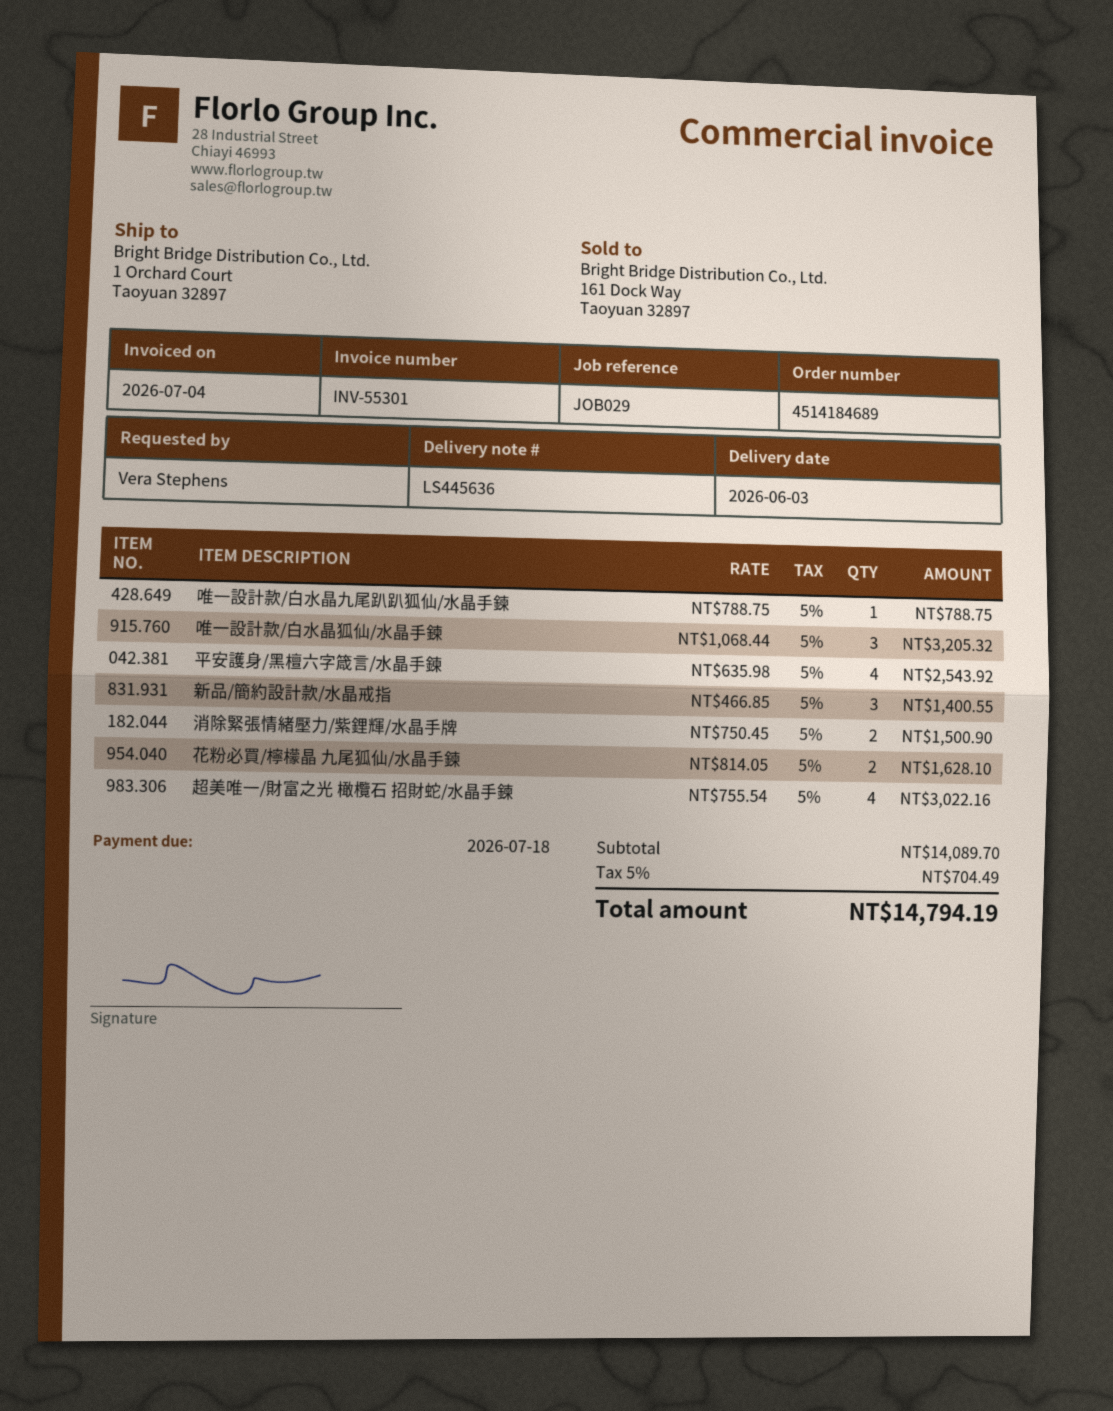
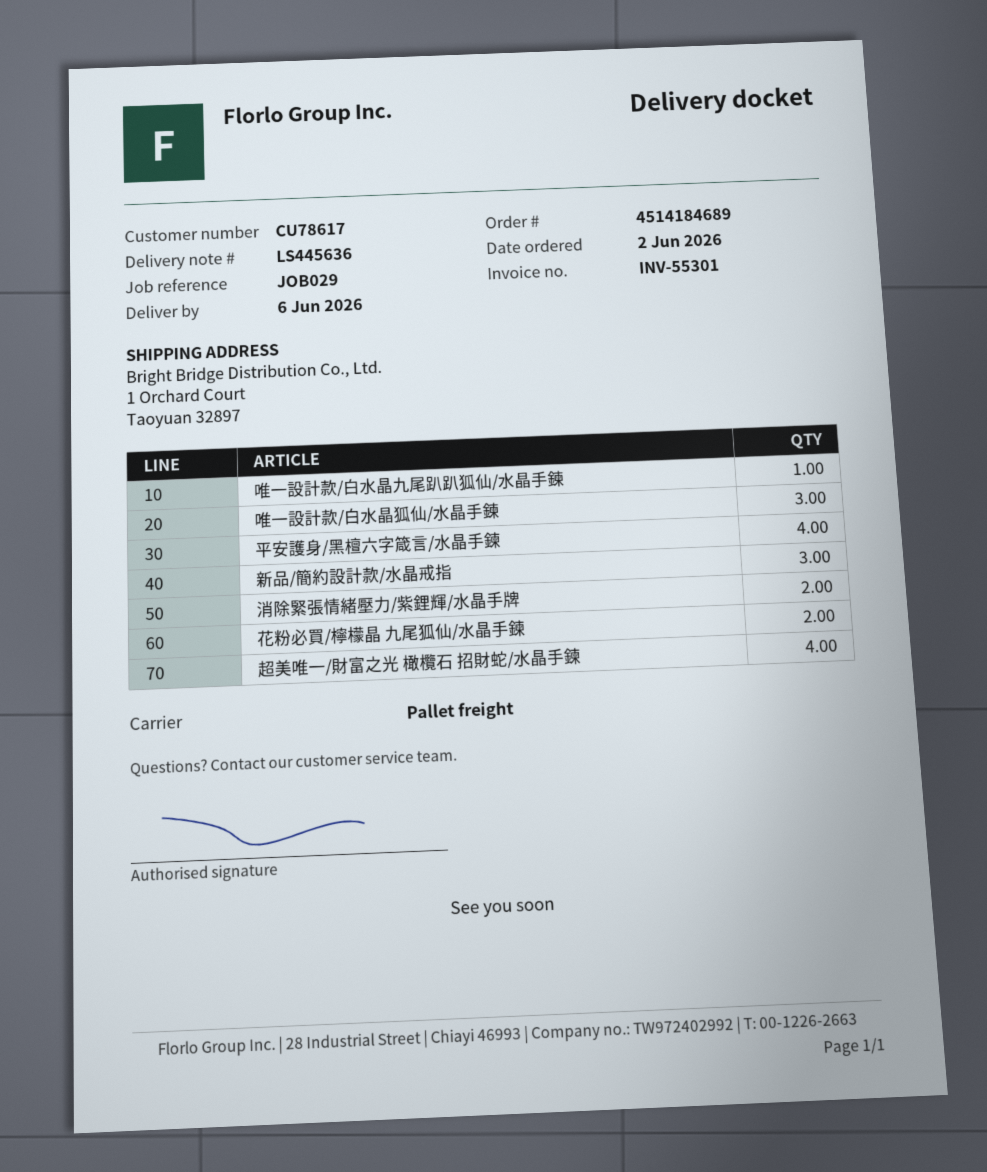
delivery date: 2026-06-03 -> 2026-06-06

